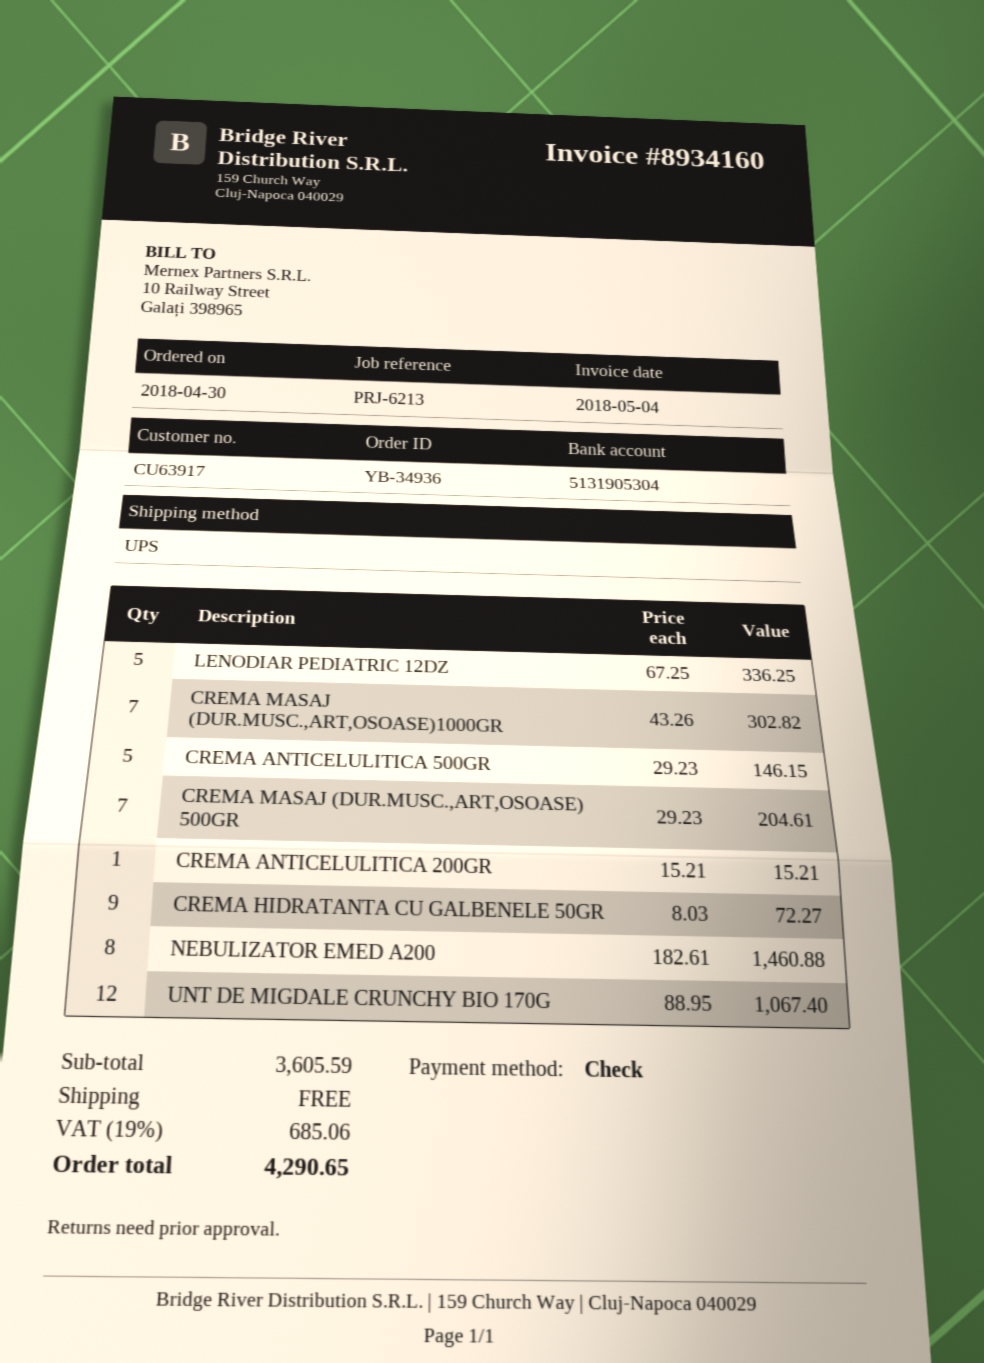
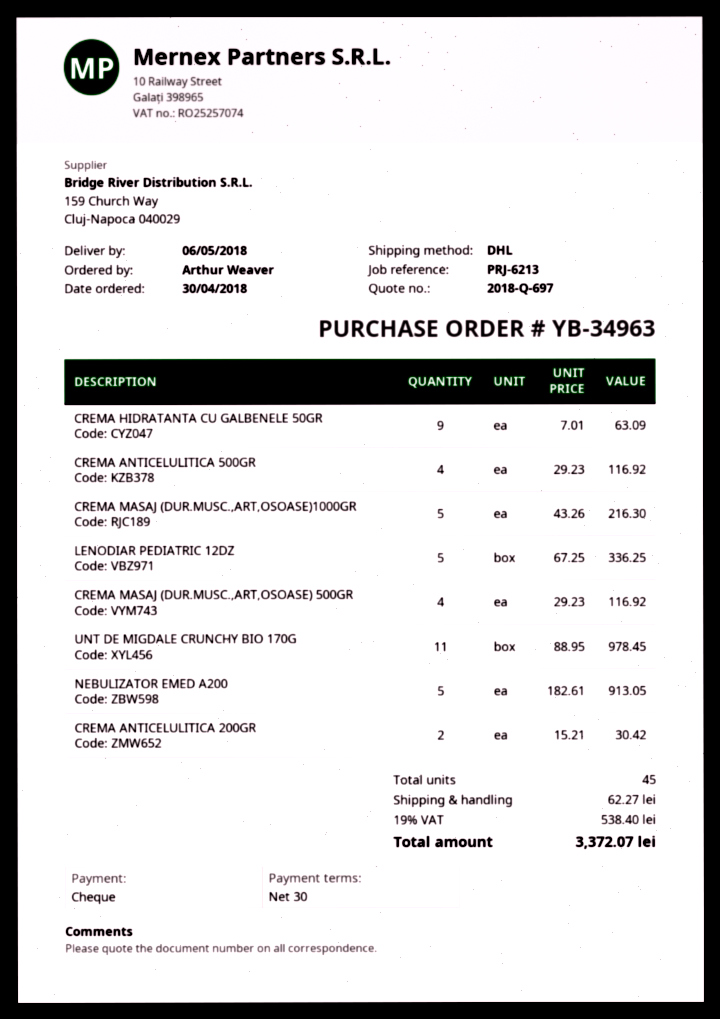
order number: YB-34936 -> YB-34963
shipping method: UPS -> DHL
CREMA MASAJ (DUR.MUSC.,ART,OSOASE)1000GR: 7 x 43.26 = 302.82 -> 5 x 43.26 = 216.30
CREMA ANTICELULITICA 500GR: 5 x 29.23 = 146.15 -> 4 x 29.23 = 116.92
CREMA MASAJ (DUR.MUSC.,ART,OSOASE) 500GR: 7 x 29.23 = 204.61 -> 4 x 29.23 = 116.92
CREMA ANTICELULITICA 200GR: 1 x 15.21 = 15.21 -> 2 x 15.21 = 30.42
CREMA HIDRATANTA CU GALBENELE 50GR: 9 x 8.03 = 72.27 -> 9 x 7.01 = 63.09
NEBULIZATOR EMED A200: 8 x 182.61 = 1460.88 -> 5 x 182.61 = 913.05
UNT DE MIGDALE CRUNCHY BIO 170G: 12 x 88.95 = 1067.40 -> 11 x 88.95 = 978.45
shipping: 0.00 -> 62.27
tax: 19% = 685.06 -> 19% = 538.40
total: 4290.65 -> 3372.07

